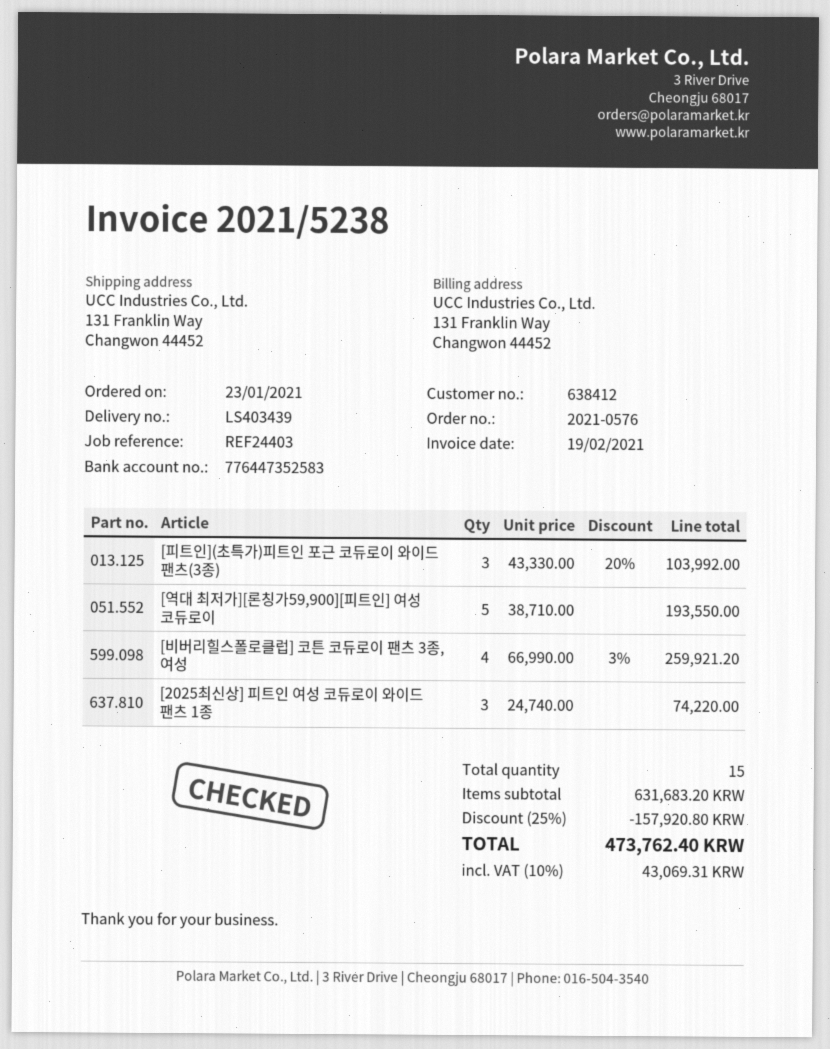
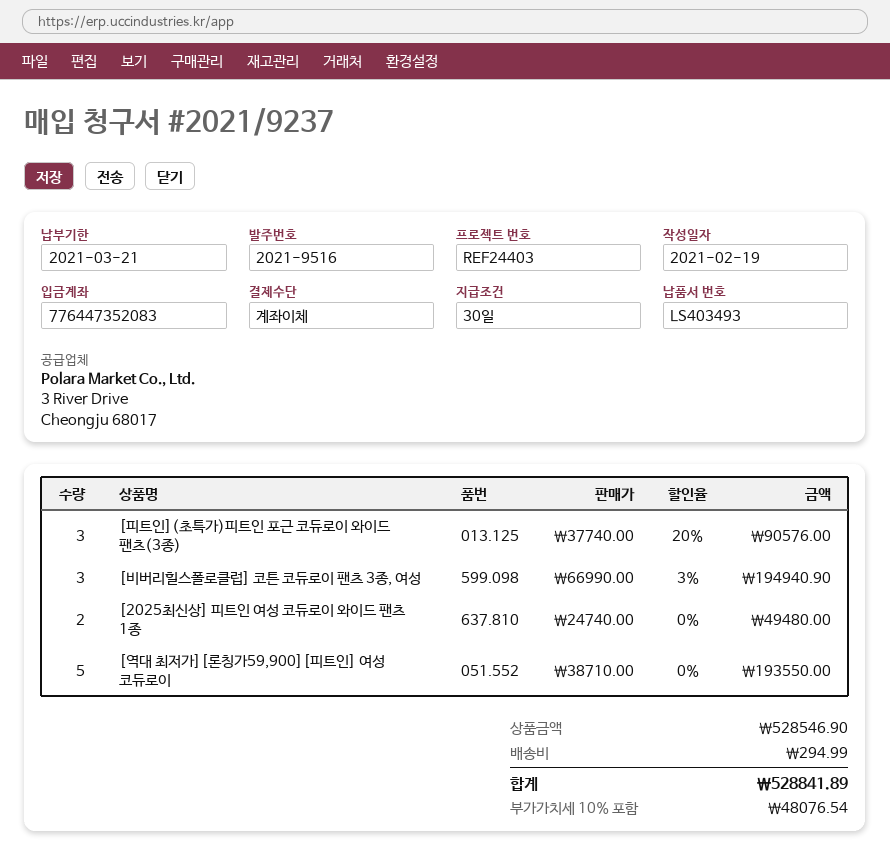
order number: 2021-0576 -> 2021-9516
delivery note number: LS403439 -> LS403493
invoice number: 2021/5238 -> 2021/9237
bank account: 776447352583 -> 776447352083
[피트인](초특가)피트인 포근 코듀로이 와이드 팬츠(3종): 3 x 43330.00 - 20% = 103992.00 -> 3 x 37740.00 - 20% = 90576.00
[비버리힐스폴로클럽] 코튼 코듀로이 팬츠 3종, 여성: 4 x 66990.00 - 3% = 259921.20 -> 3 x 66990.00 - 3% = 194940.90
[2025최신상] 피트인 여성 코듀로이 와이드 팬츠 1종: 3 x 24740.00 = 74220.00 -> 2 x 24740.00 = 49480.00
subtotal: 631683.20 -> 528546.90
discount: 25% = 157920.80 -> none
shipping: none -> 294.99
tax: 10% = 43069.31 -> 10% = 48076.54
total: 473762.40 -> 528841.89

